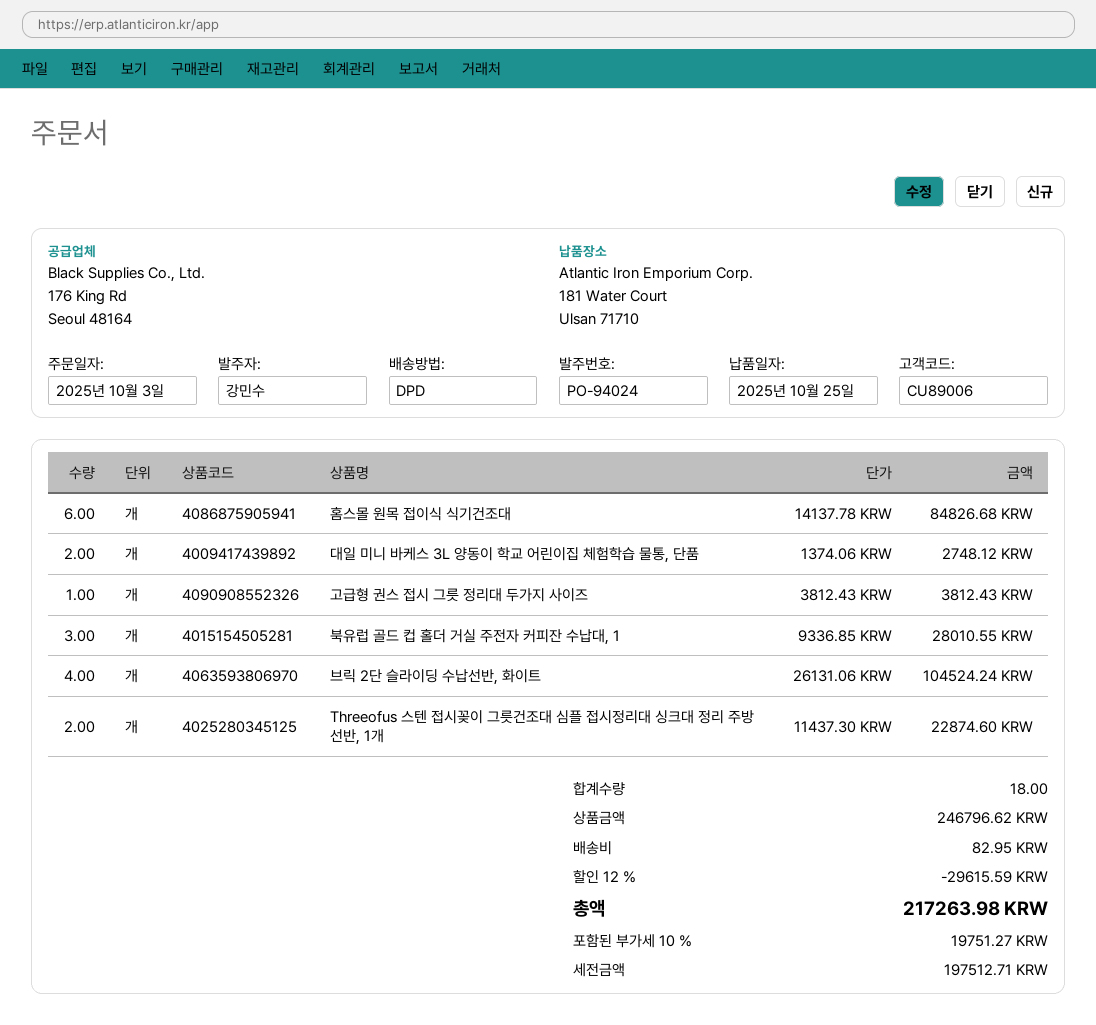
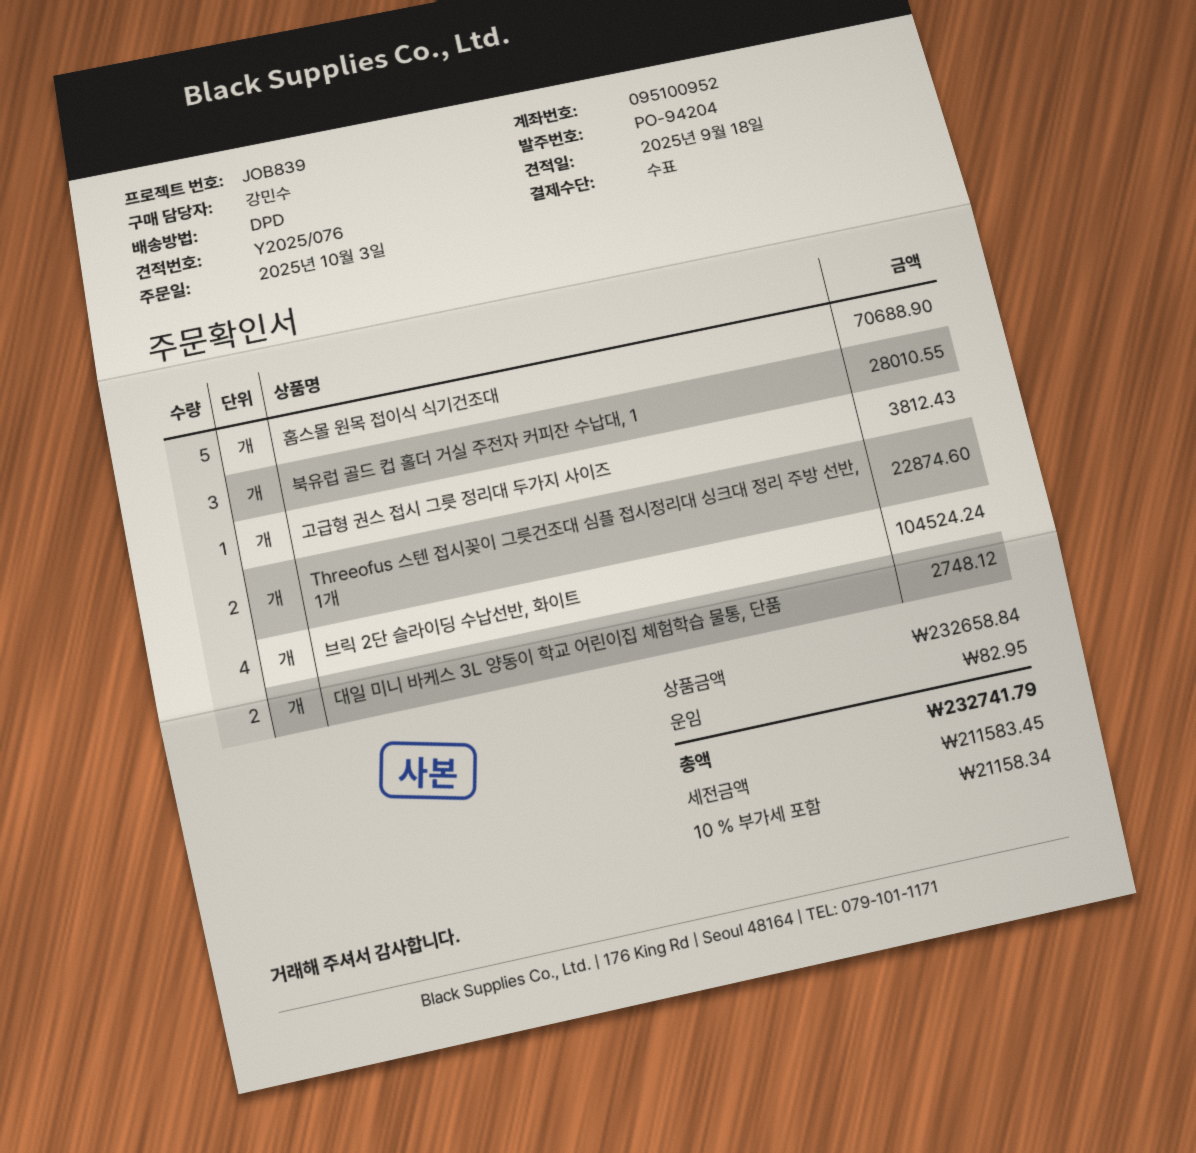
order number: PO-94024 -> PO-94204
홈스몰 원목 접이식 식기건조대: 6 for 84826.68 -> 5 for 70688.90
subtotal: 246796.62 -> 232658.84
discount: 12% = 29615.59 -> none
net: 197512.71 -> 211583.45
tax: 10% = 19751.27 -> 10% = 21158.34
total: 217263.98 -> 232741.79

